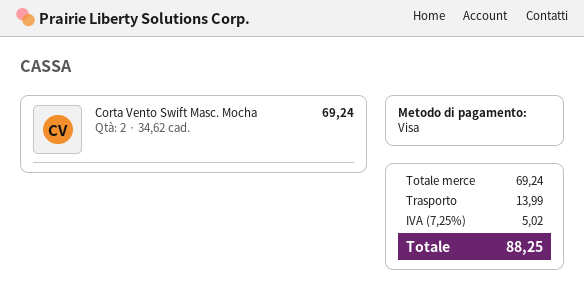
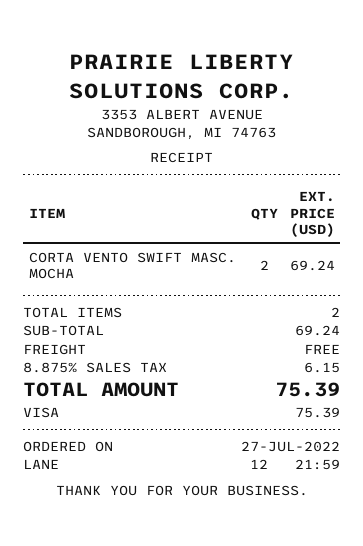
shipping: 13.99 -> 0.00
tax: 7.25% = 5.02 -> 8.875% = 6.15
total: 88.25 -> 75.39

